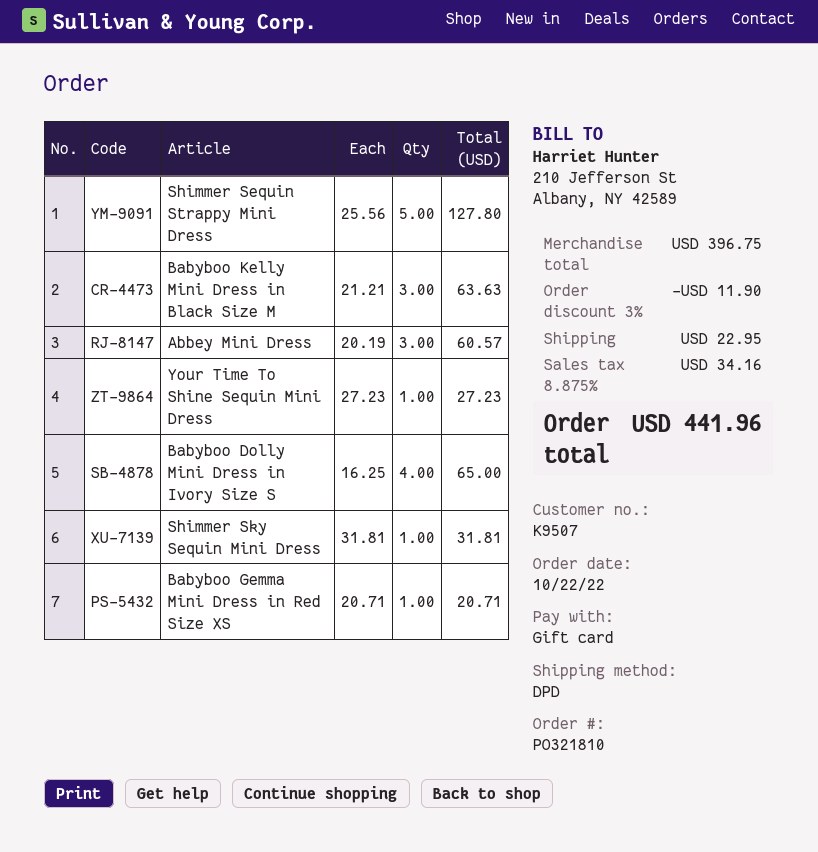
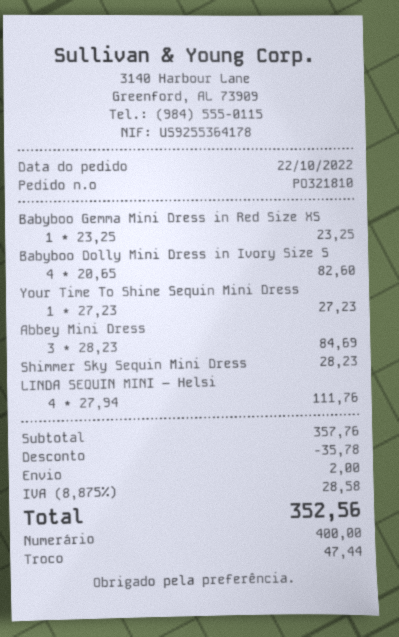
payment method: gift card -> cash
Shimmer Sequin Strappy Mini Dress: 5 x 25.56 = 127.80 -> none
Babyboo Kelly Mini Dress in Black Size M: 3 x 21.21 = 63.63 -> none
Abbey Mini Dress: 3 x 20.19 = 60.57 -> 3 x 28.23 = 84.69
Babyboo Dolly Mini Dress in Ivory Size S: 4 x 16.25 = 65.00 -> 4 x 20.65 = 82.60
Shimmer Sky Sequin Mini Dress: 1 x 31.81 = 31.81 -> 1 x 28.23 = 28.23
Babyboo Gemma Mini Dress in Red Size XS: 1 x 20.71 = 20.71 -> 1 x 23.25 = 23.25
LINDA SEQUIN MINI – Helsi: none -> 4 x 27.94 = 111.76
subtotal: 396.75 -> 357.76
discount: 11.90 -> 35.78
shipping: 22.95 -> 2.00
tax: 8.875% = 34.16 -> 8.875% = 28.58
total: 441.96 -> 352.56

